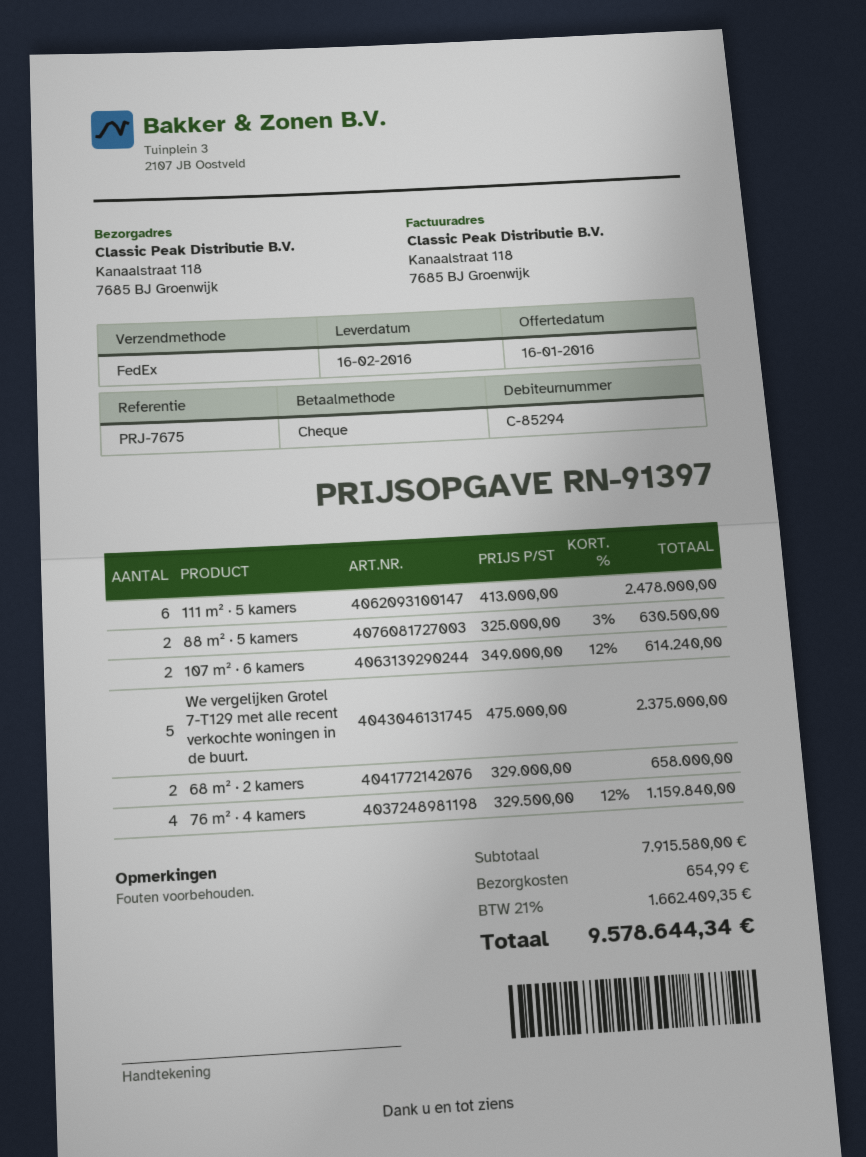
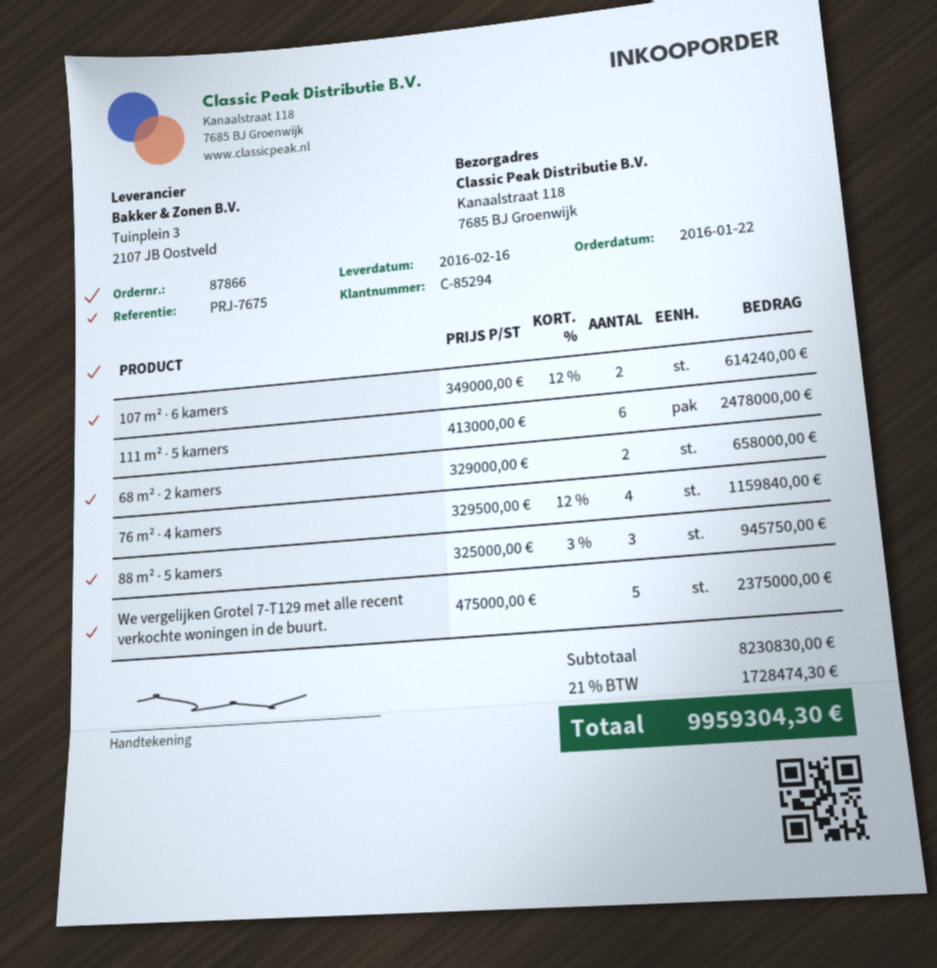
88 m² · 5 kamers: 2 x 325000.00 - 3% = 630500.00 -> 3 x 325000.00 - 3% = 945750.00
subtotal: 7915580.00 -> 8230830.00
shipping: 654.99 -> none
tax: 21% = 1662409.35 -> 21% = 1728474.30
total: 9578644.34 -> 9959304.30

